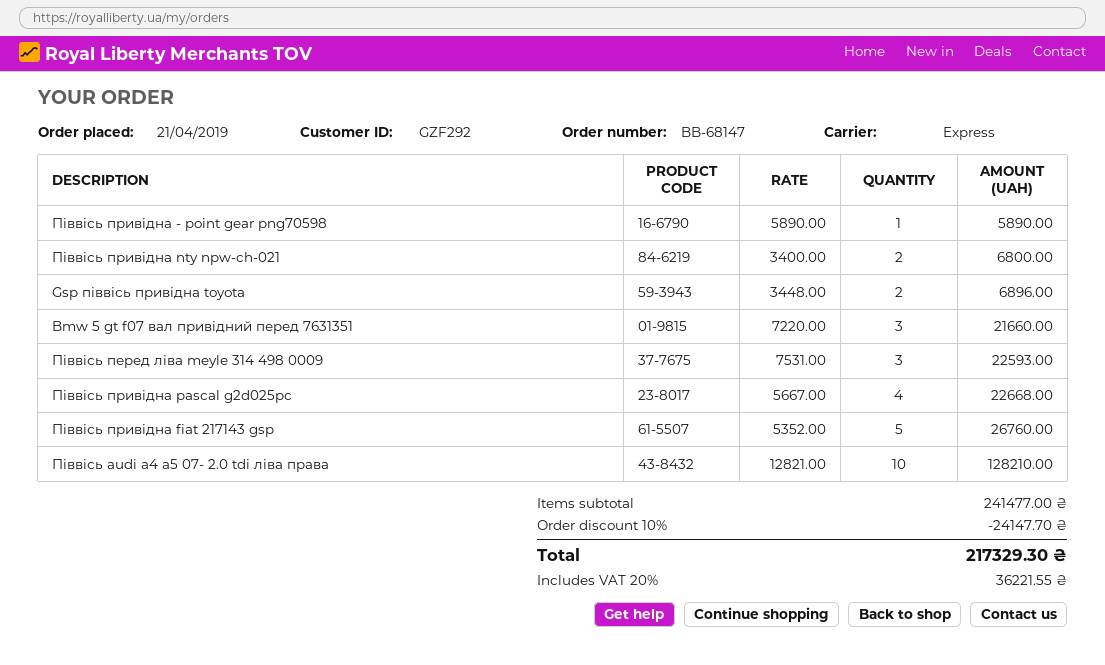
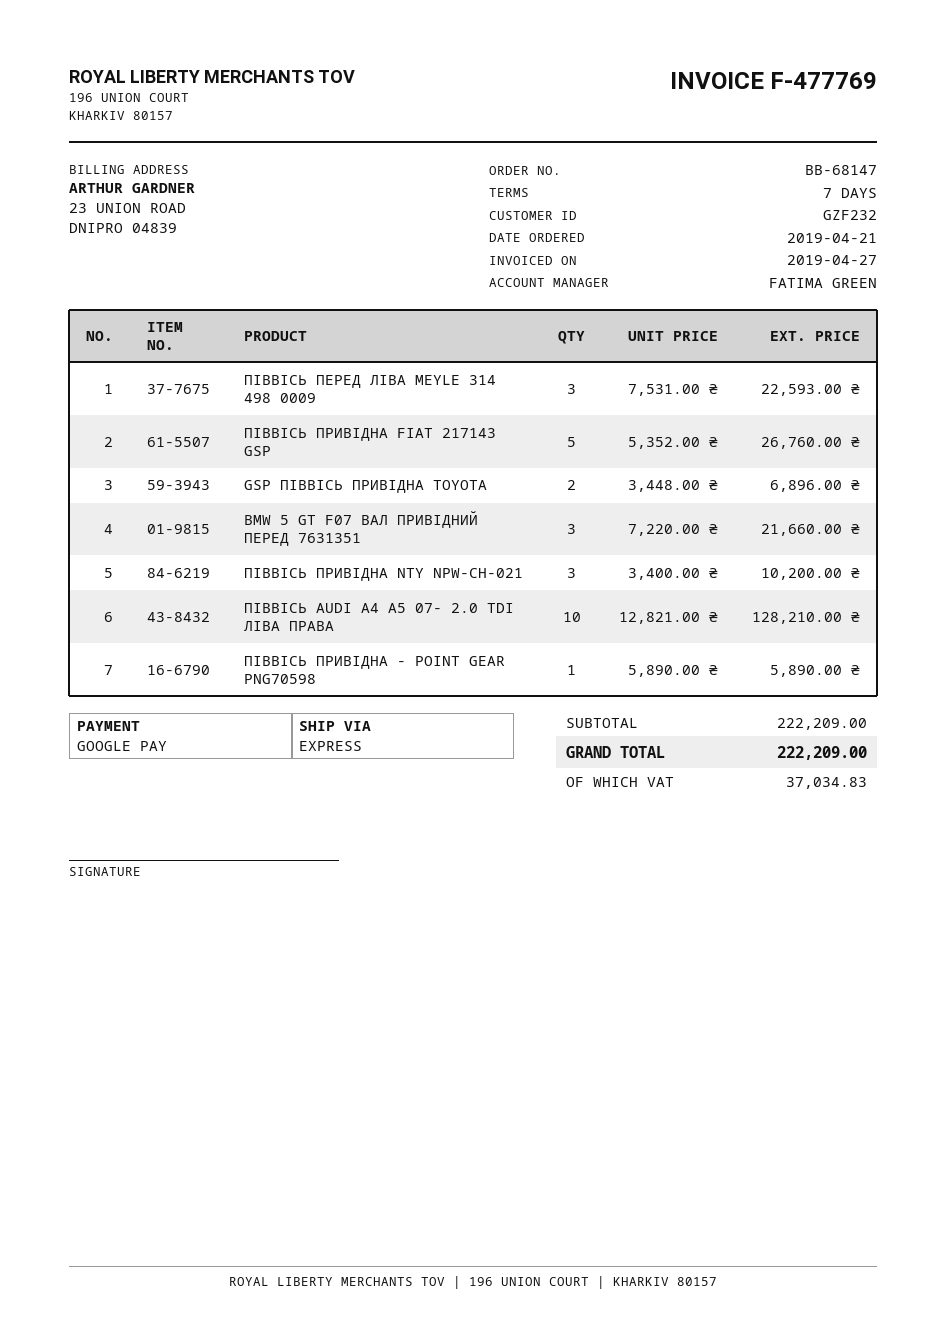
customer number: GZF292 -> GZF232
Піввісь привідна nty npw-ch-021: 2 x 3400.00 = 6800.00 -> 3 x 3400.00 = 10200.00
Піввісь привідна pascal g2d025pc: 4 x 5667.00 = 22668.00 -> none
subtotal: 241477.00 -> 222209.00
discount: 10% = 24147.70 -> none
tax: 36221.55 -> 37034.83
total: 217329.30 -> 222209.00

